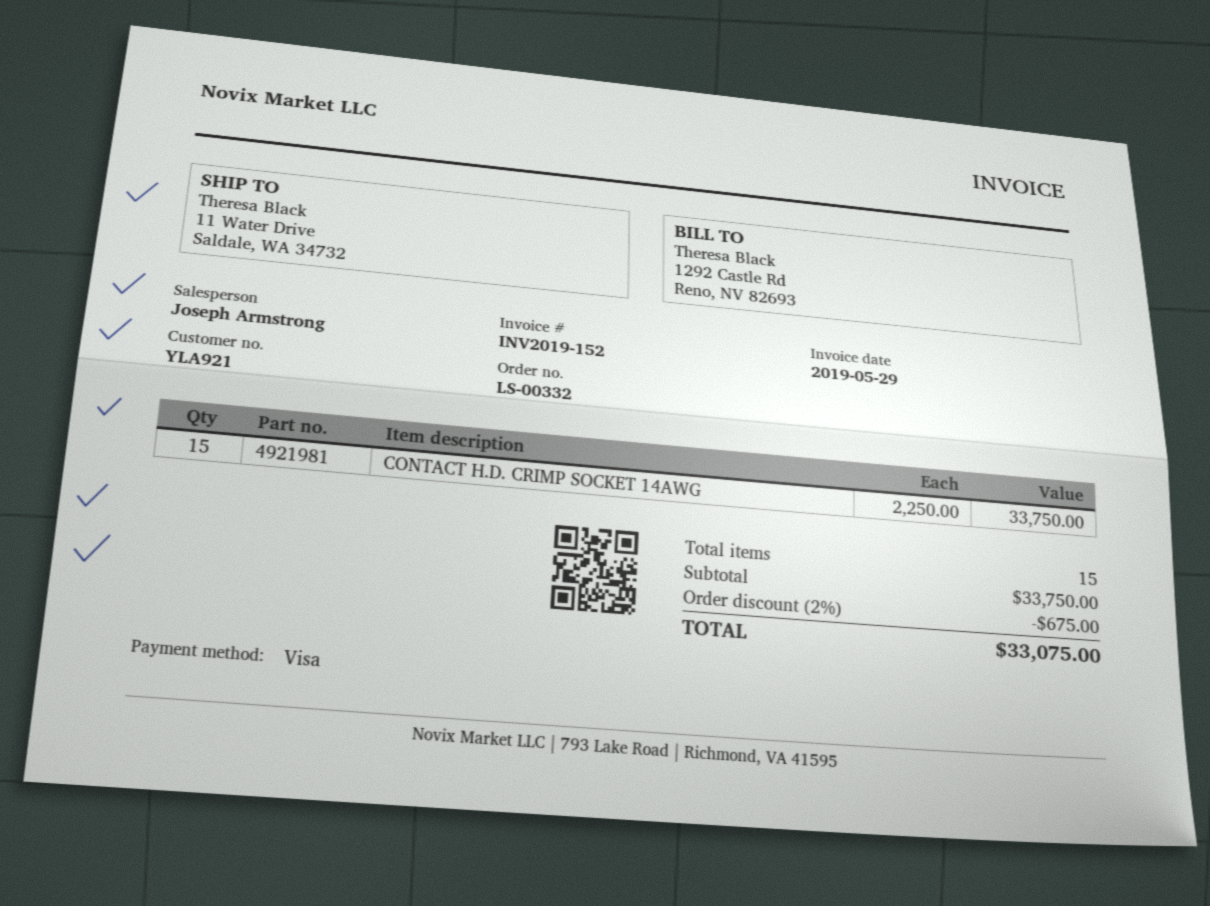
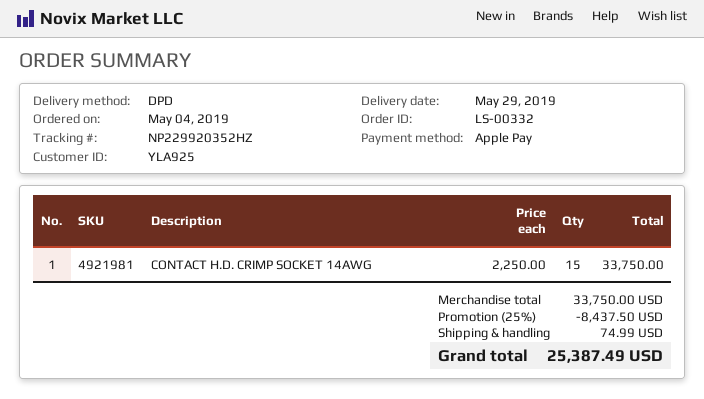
customer number: YLA921 -> YLA925
payment method: Visa -> Apple Pay
discount: 2% = 675.00 -> 25% = 8437.50
shipping: none -> 74.99
total: 33075.00 -> 25387.49

